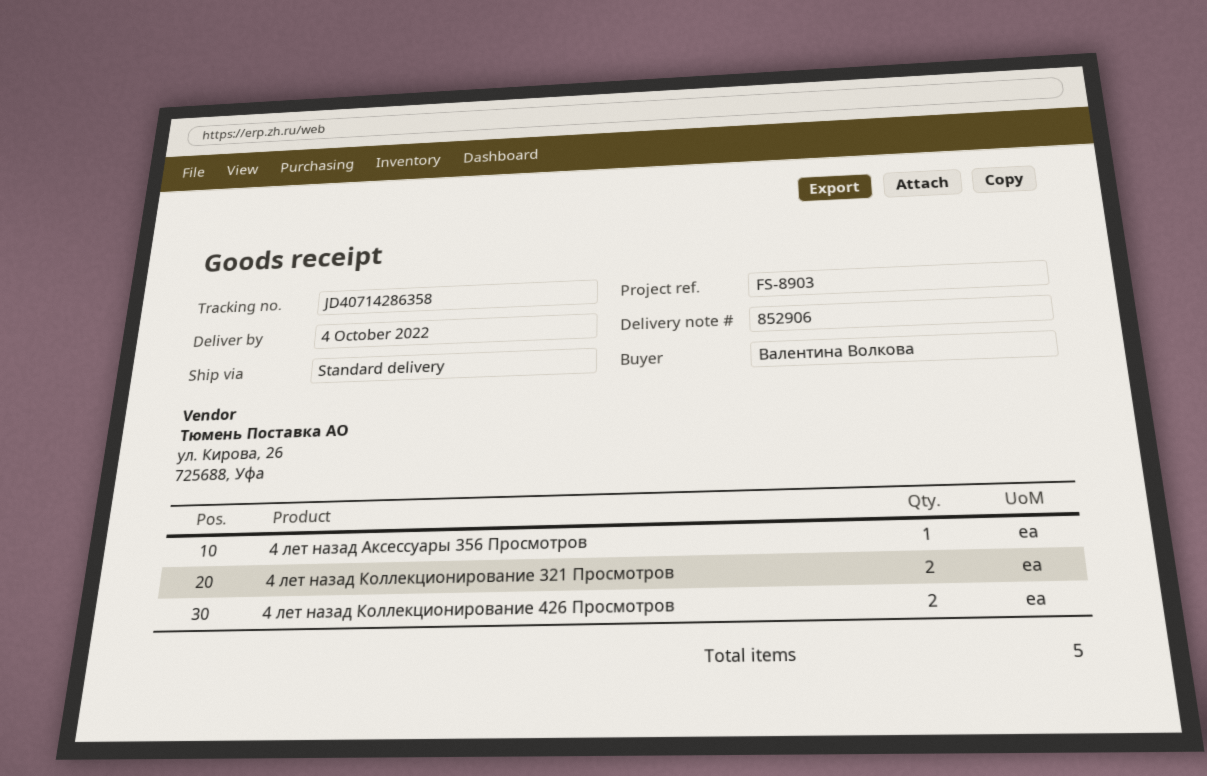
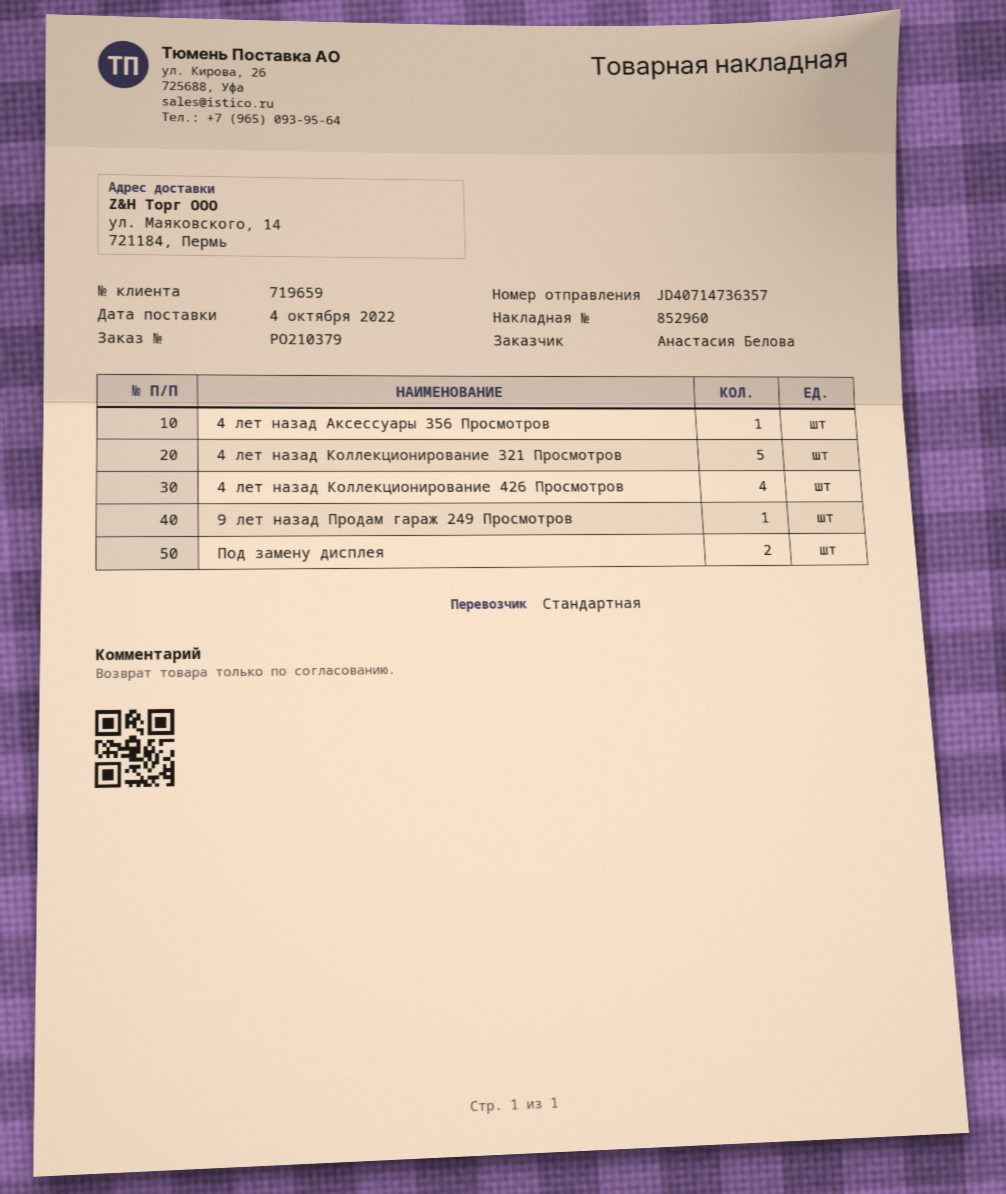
delivery note number: 852906 -> 852960
ordered by: Валентина Волкова -> Анастасия Белова
tracking number: JD40714286358 -> JD40714736357
4 лет назад Коллекционирование 321 Просмотров: 2 -> 5
4 лет назад Коллекционирование 426 Просмотров: 2 -> 4
9 лет назад Продам гараж 249 Просмотров: none -> 1
Под замену дисплея: none -> 2

